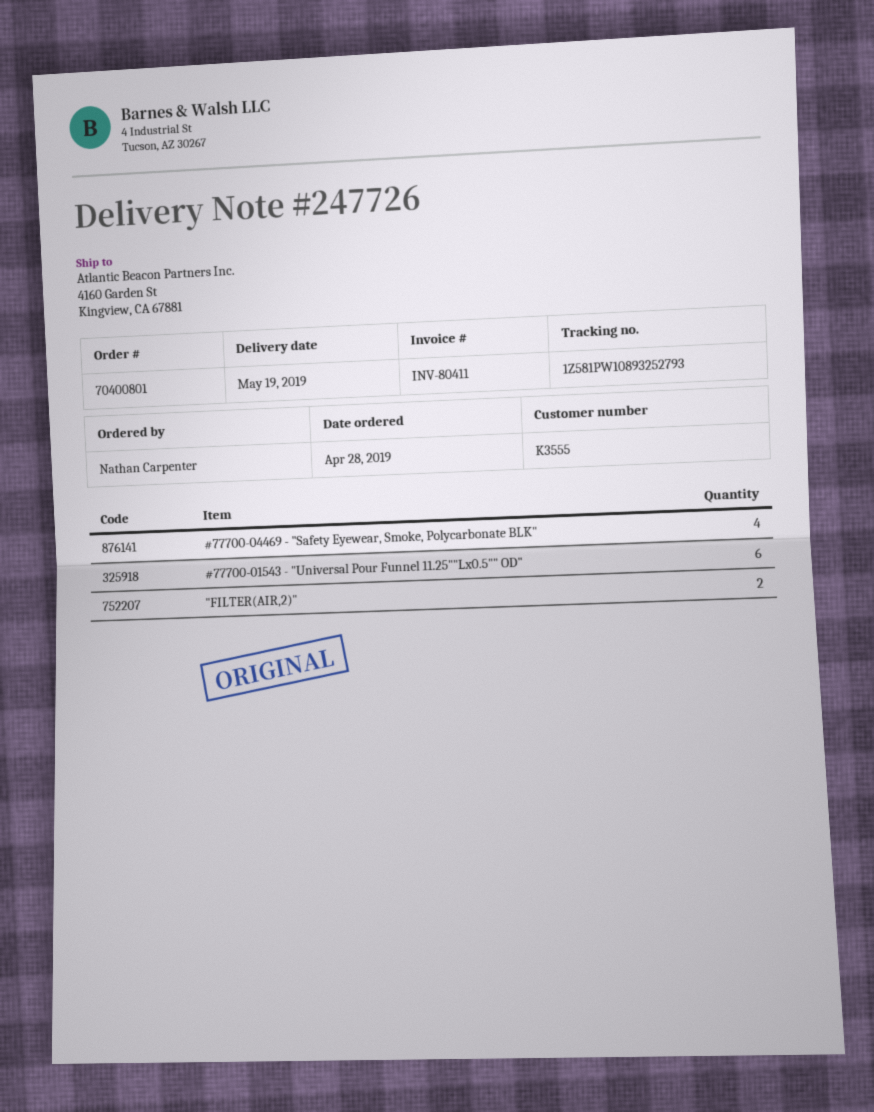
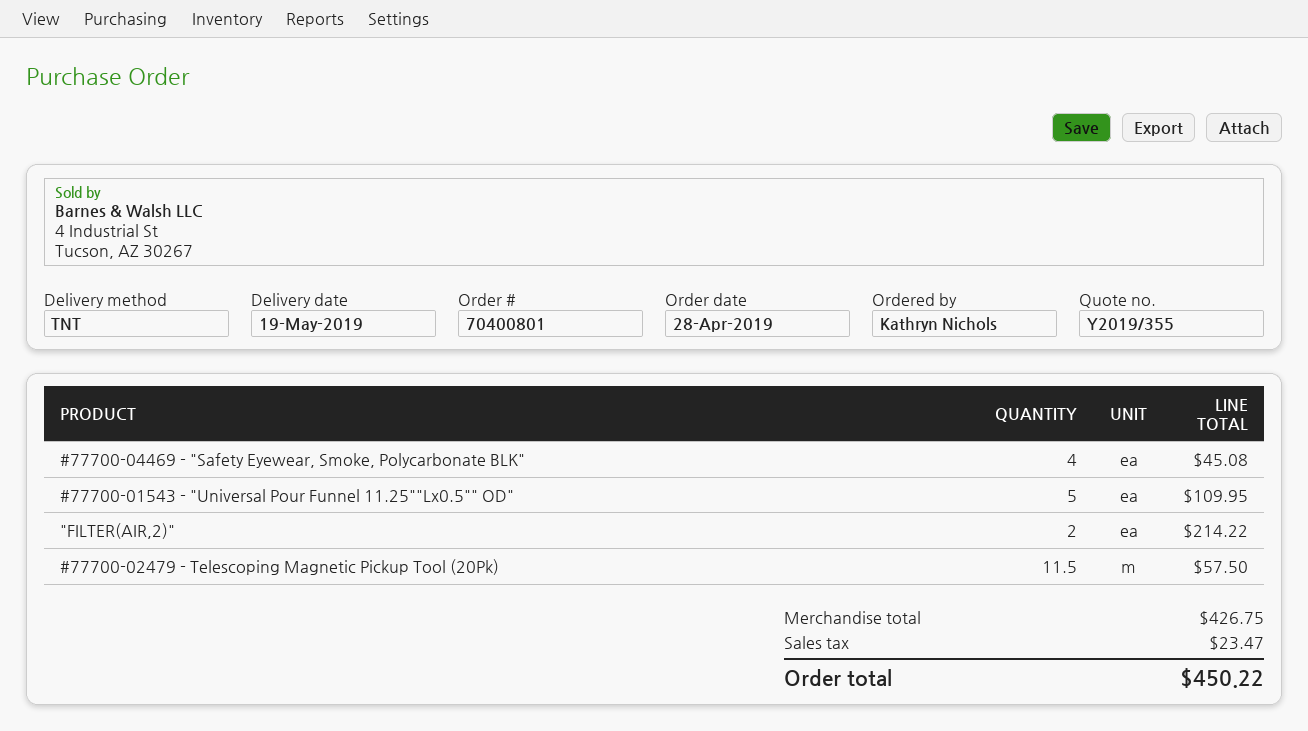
ordered by: Nathan Carpenter -> Kathryn Nichols
#77700-01543 - "Universal Pour Funnel 11.25""Lx0.5"" OD": 6 -> 5
#77700-02479 - Telescoping Magnetic Pickup Tool (20Pk): none -> 11.5

